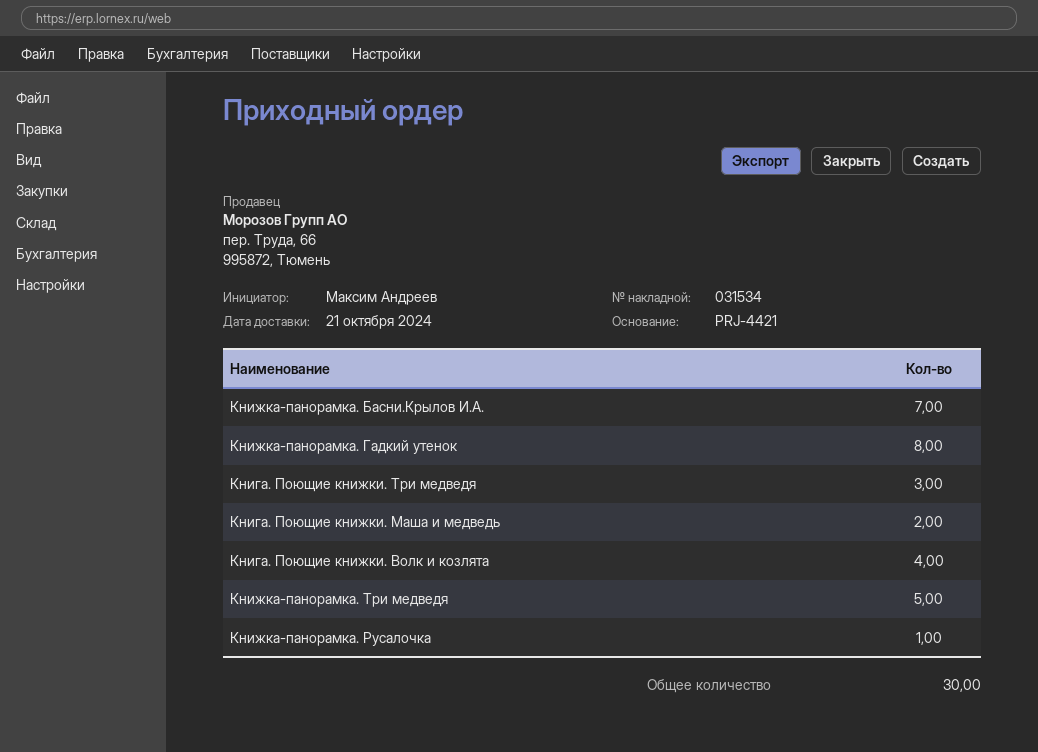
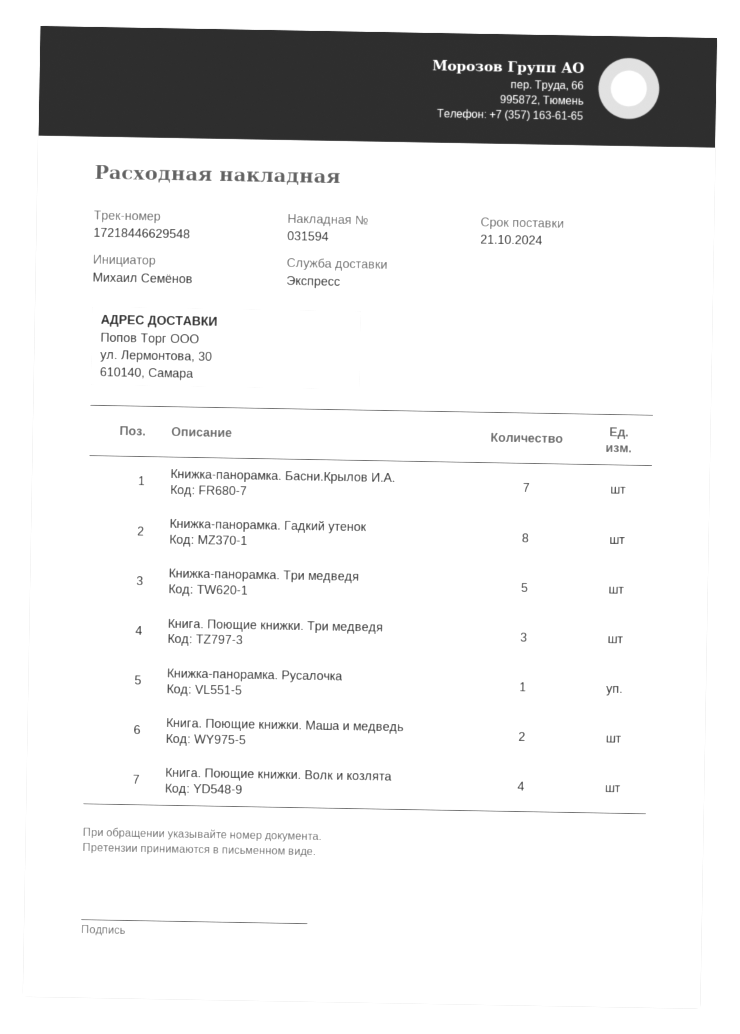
delivery note number: 031534 -> 031594
ordered by: Максим Андреев -> Михаил Семёнов

